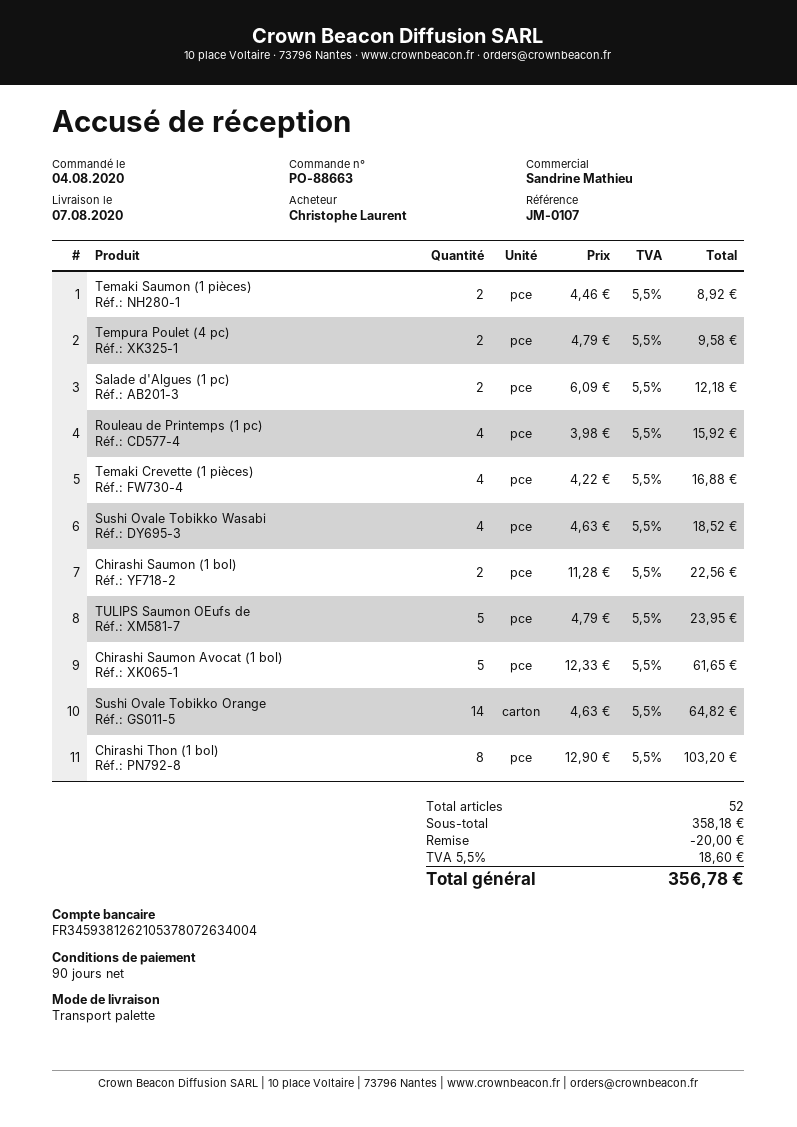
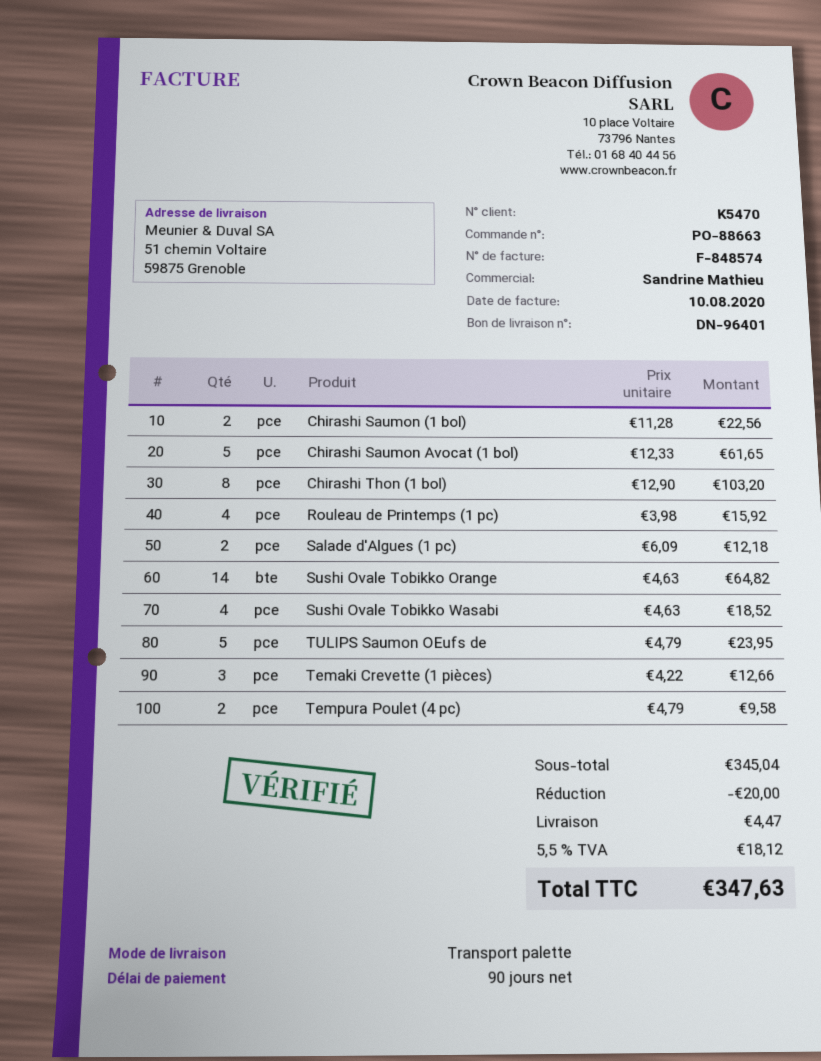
Temaki Saumon (1 pièces): 2 x 4.46 = 8.92 -> none
Temaki Crevette (1 pièces): 4 x 4.22 = 16.88 -> 3 x 4.22 = 12.66
subtotal: 358.18 -> 345.04
shipping: none -> 4.47
tax: 5.5% = 18.60 -> 5.5% = 18.12
total: 356.78 -> 347.63

